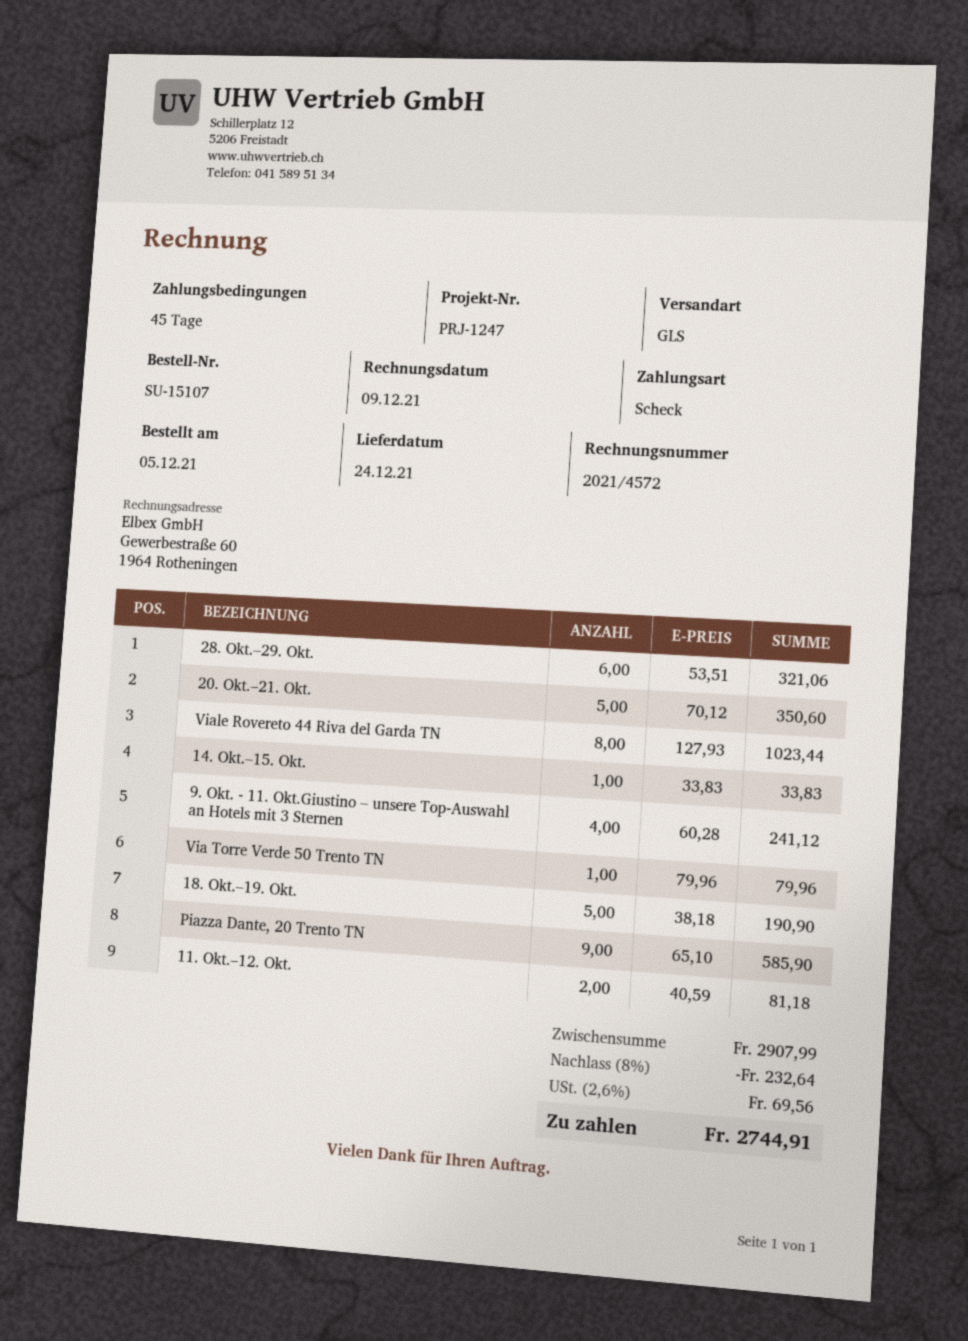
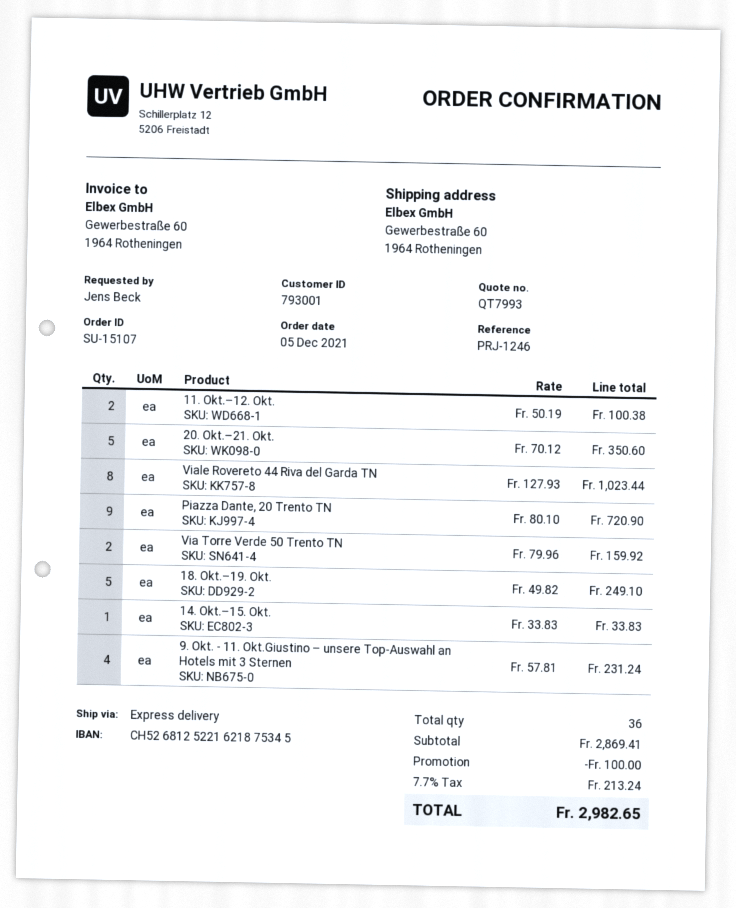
reference: PRJ-1247 -> PRJ-1246
shipping method: GLS -> express
28. Okt.–29. Okt.: 6 x 53.51 = 321.06 -> none
9. Okt. - 11. Okt.Giustino – unsere Top-Auswahl an Hotels mit 3 Sternen: 4 x 60.28 = 241.12 -> 4 x 57.81 = 231.24
Via Torre Verde 50 Trento TN: 1 x 79.96 = 79.96 -> 2 x 79.96 = 159.92
18. Okt.–19. Okt.: 5 x 38.18 = 190.90 -> 5 x 49.82 = 249.10
Piazza Dante, 20 Trento TN: 9 x 65.10 = 585.90 -> 9 x 80.10 = 720.90
11. Okt.–12. Okt.: 2 x 40.59 = 81.18 -> 2 x 50.19 = 100.38
subtotal: 2907.99 -> 2869.41
discount: 232.64 -> 100.00
tax: 2.6% = 69.56 -> 7.7% = 213.24
total: 2744.91 -> 2982.65

